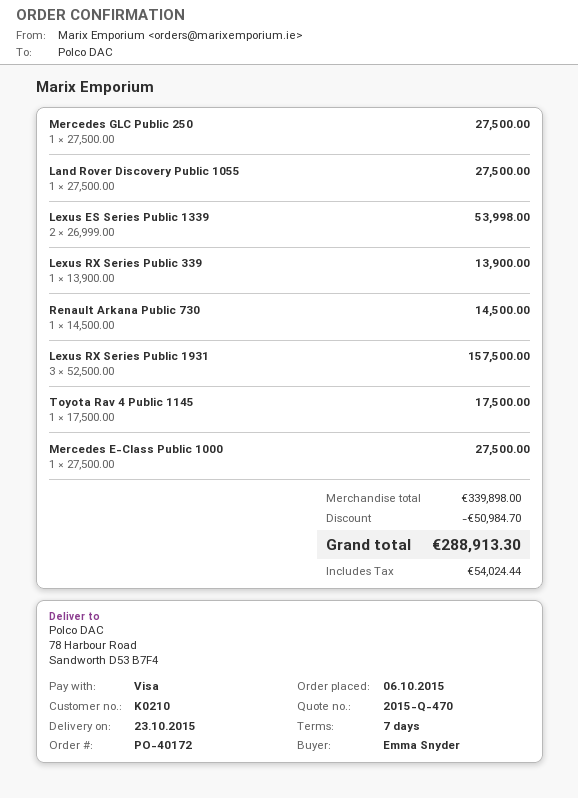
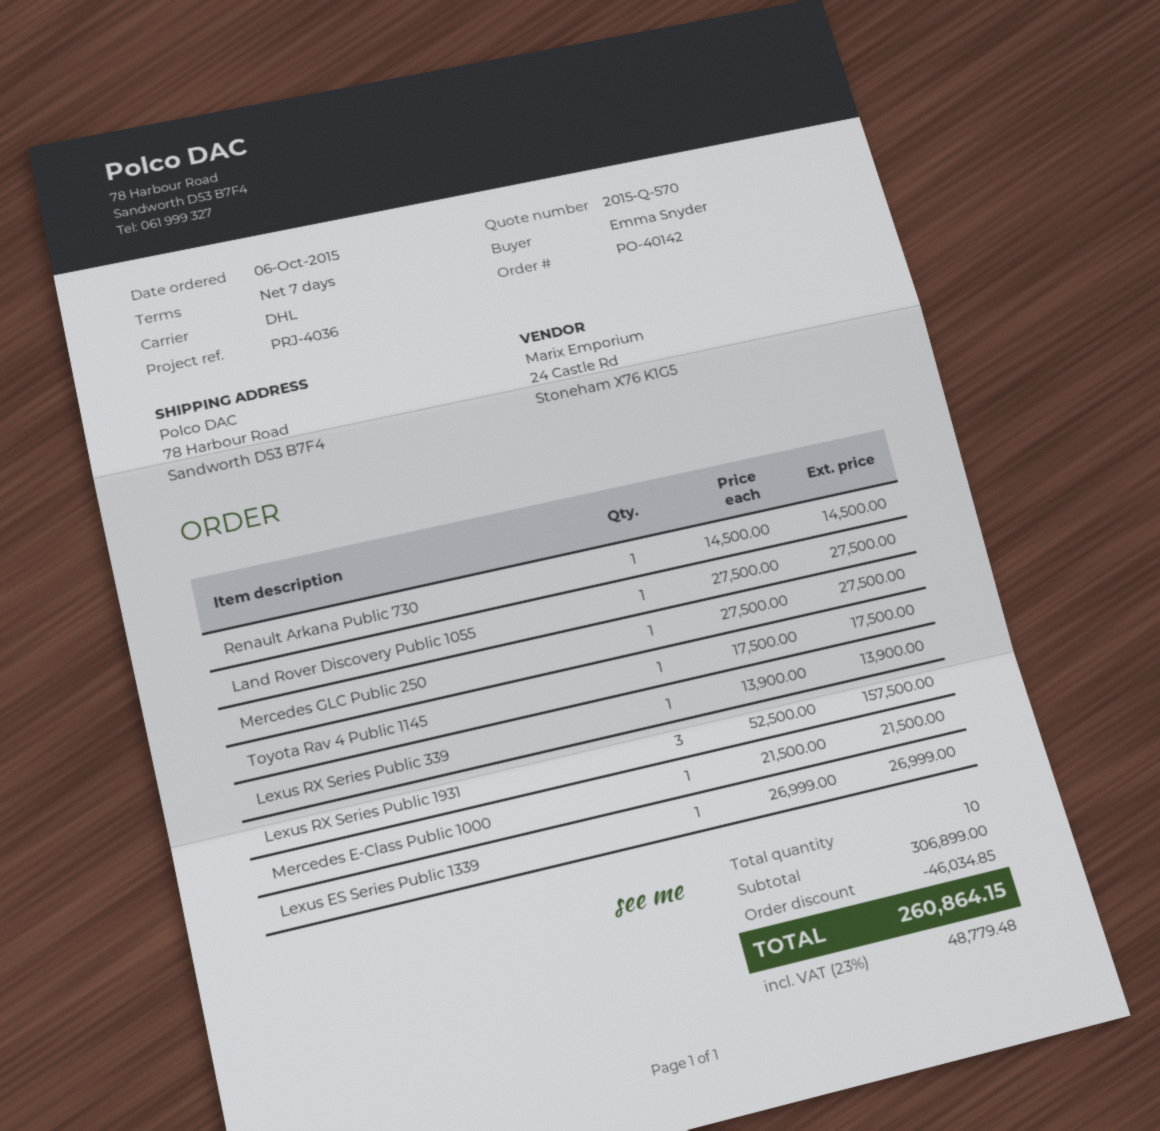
quote number: 2015-Q-470 -> 2015-Q-570
order number: PO-40172 -> PO-40142
Lexus ES Series Public 1339: 2 x 26999.00 = 53998.00 -> 1 x 26999.00 = 26999.00
Mercedes E-Class Public 1000: 1 x 27500.00 = 27500.00 -> 1 x 21500.00 = 21500.00
subtotal: 339898.00 -> 306899.00
discount: 50984.70 -> 46034.85
tax: 54024.44 -> 48779.48
total: 288913.30 -> 260864.15

